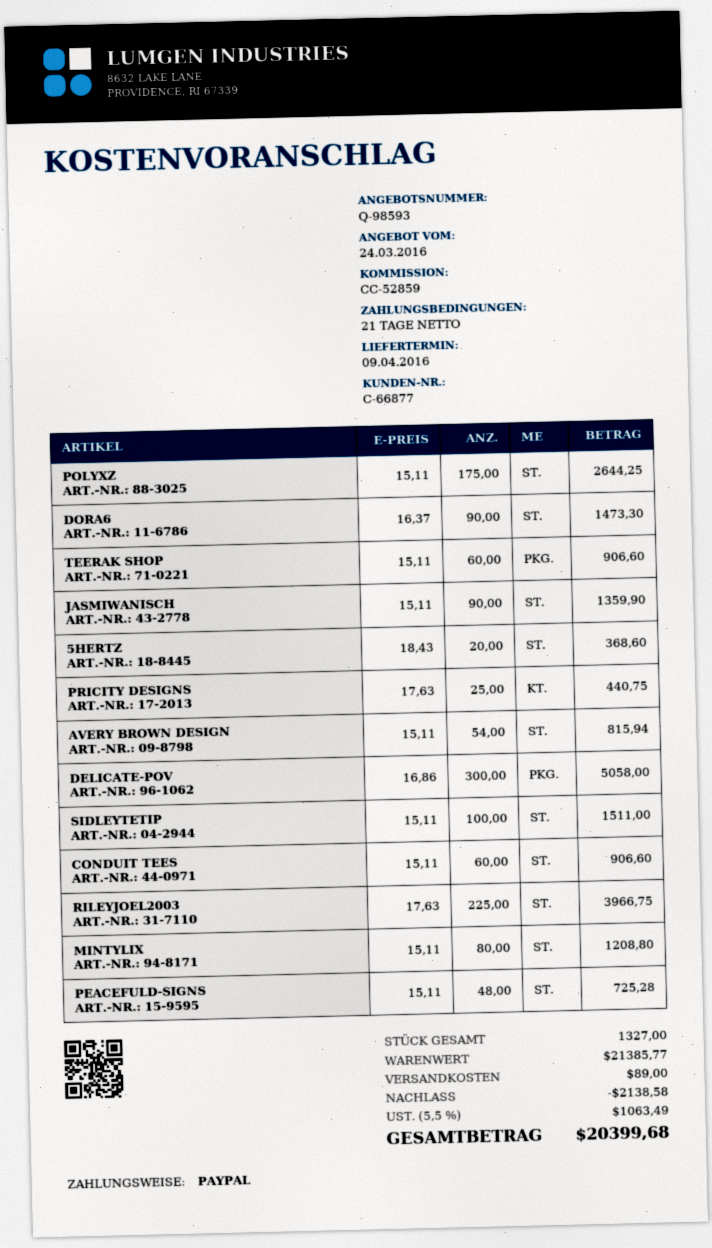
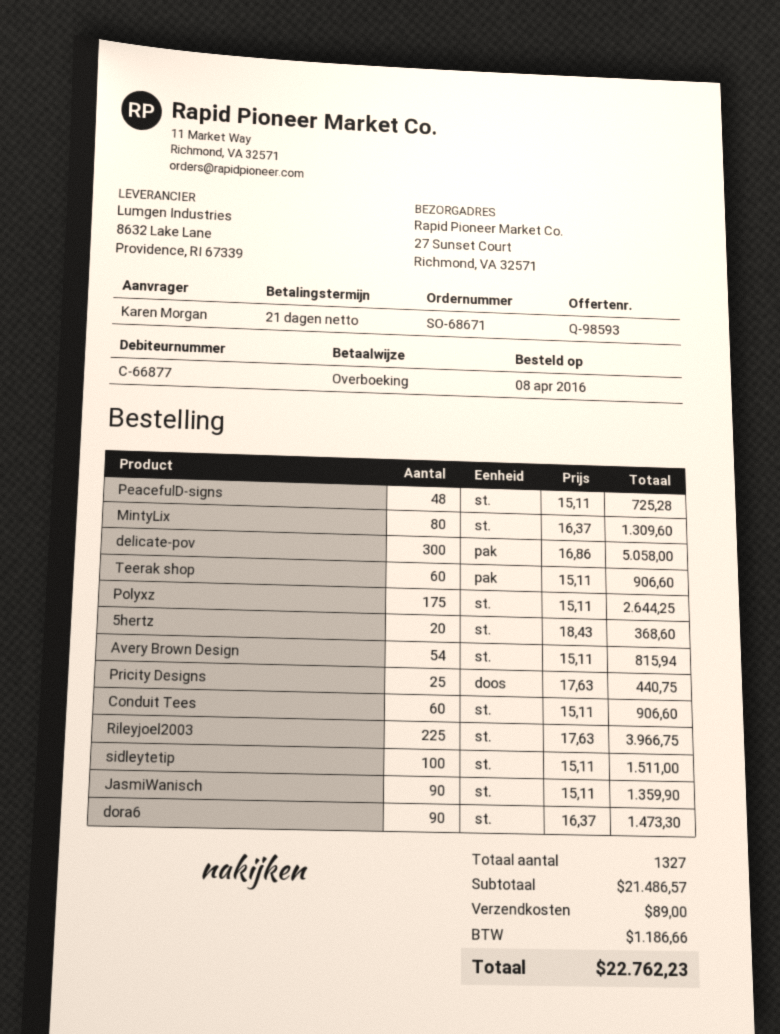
payment method: PayPal -> bank transfer
MINTYLIX: 80 x 15.11 = 1208.80 -> 80 x 16.37 = 1309.60
subtotal: 21385.77 -> 21486.57
discount: 2138.58 -> none
tax: 1063.49 -> 1186.66
total: 20399.68 -> 22762.23

